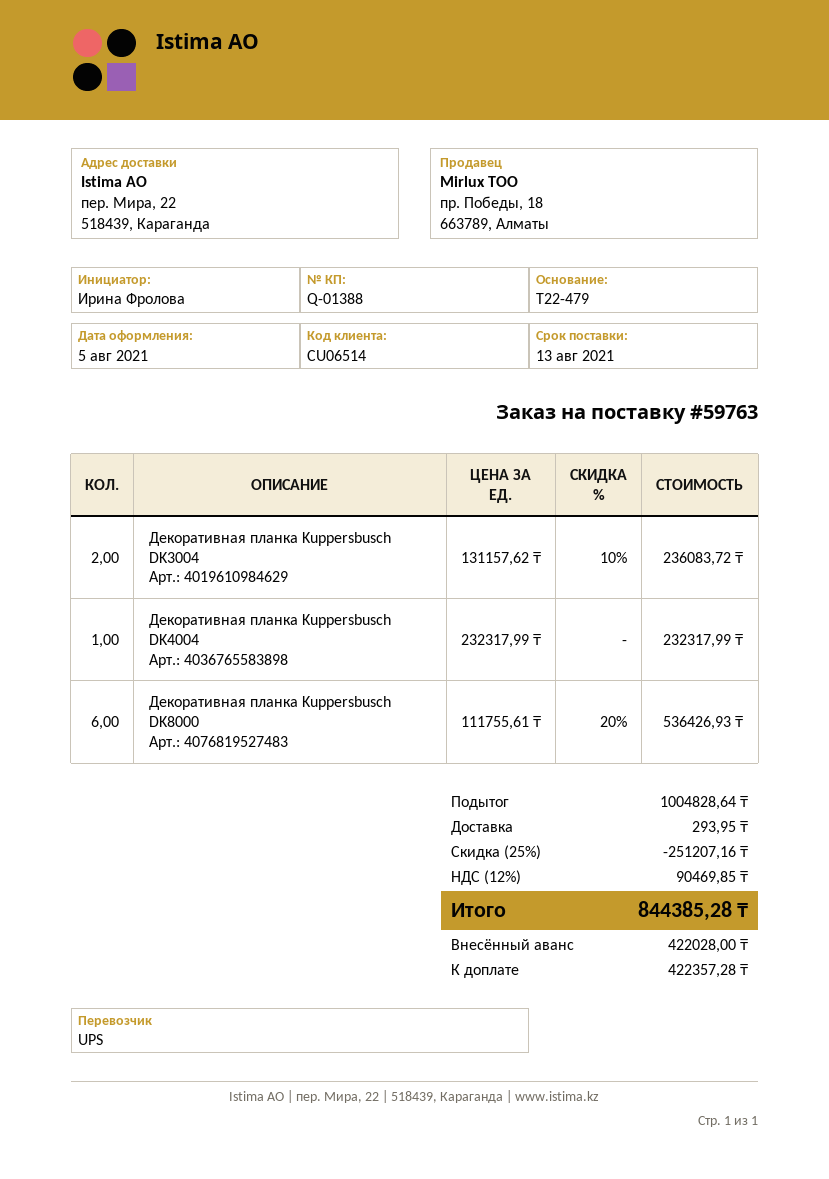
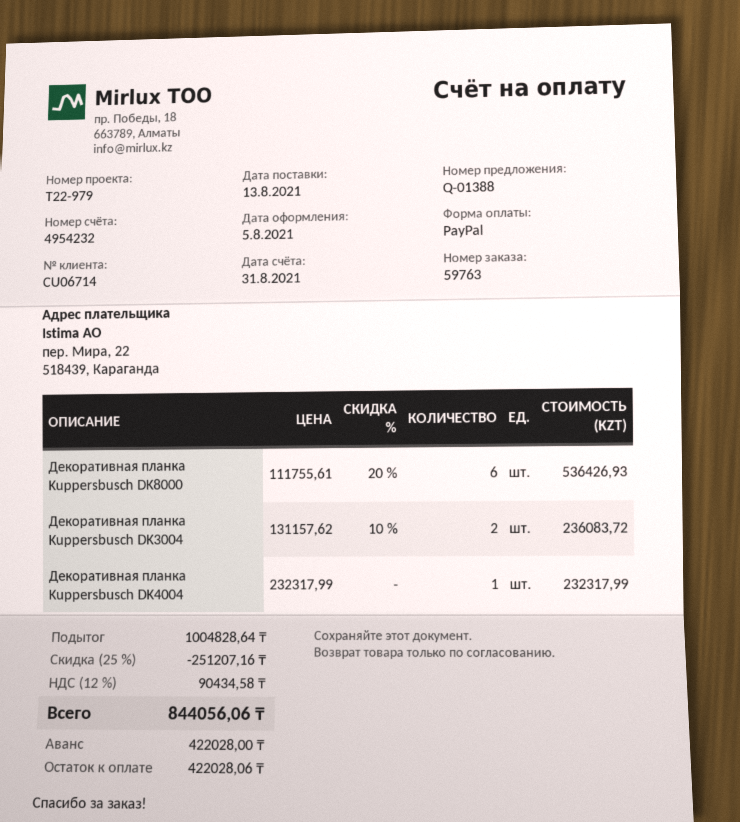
customer number: CU06514 -> CU06714
reference: T22-479 -> T22-979
shipping: 293.95 -> none
tax: 12% = 90469.85 -> 12% = 90434.58
total: 844385.28 -> 844056.06
balance: 422357.28 -> 422028.06

